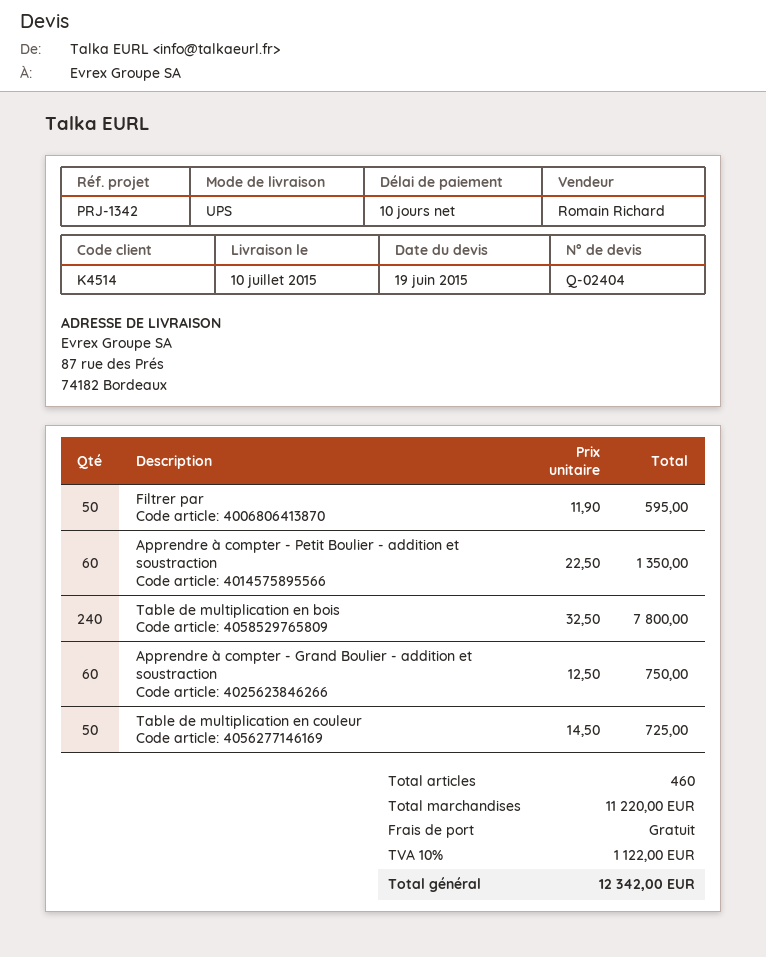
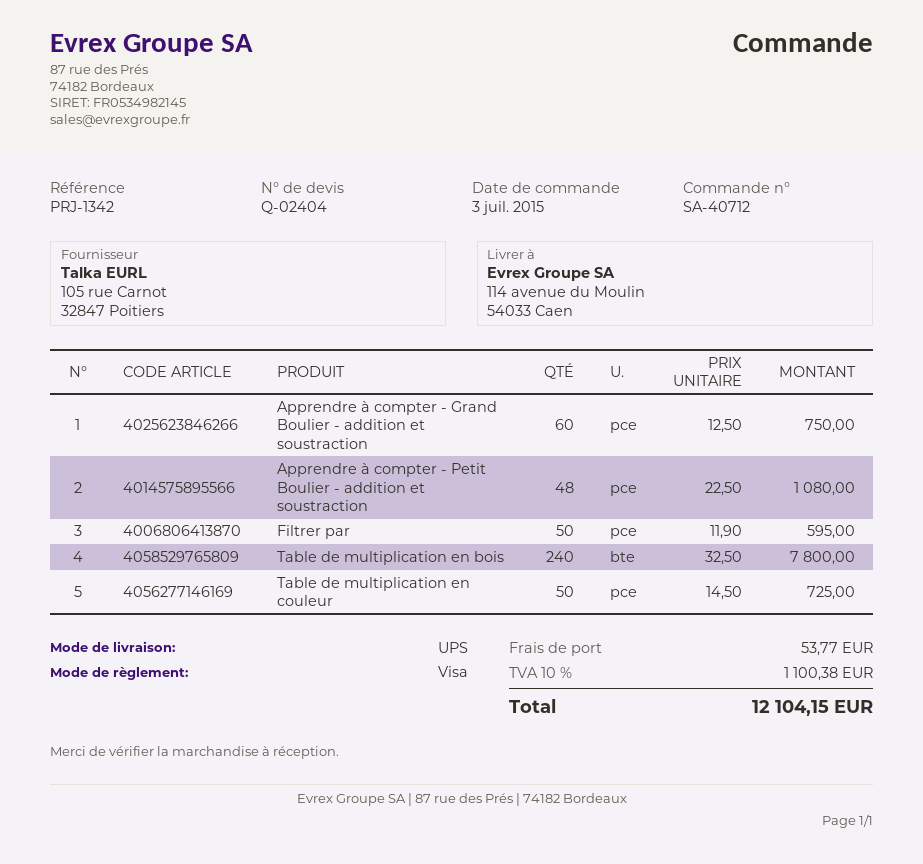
ship to: 87 rue des Prés, 74182 Bordeaux -> 114 avenue du Moulin, 54033 Caen
Apprendre à compter - Petit Boulier - addition et soustraction: 60 x 22.50 = 1350.00 -> 48 x 22.50 = 1080.00
shipping: 0.00 -> 53.77
tax: 10% = 1122.00 -> 10% = 1100.38
total: 12342.00 -> 12104.15

